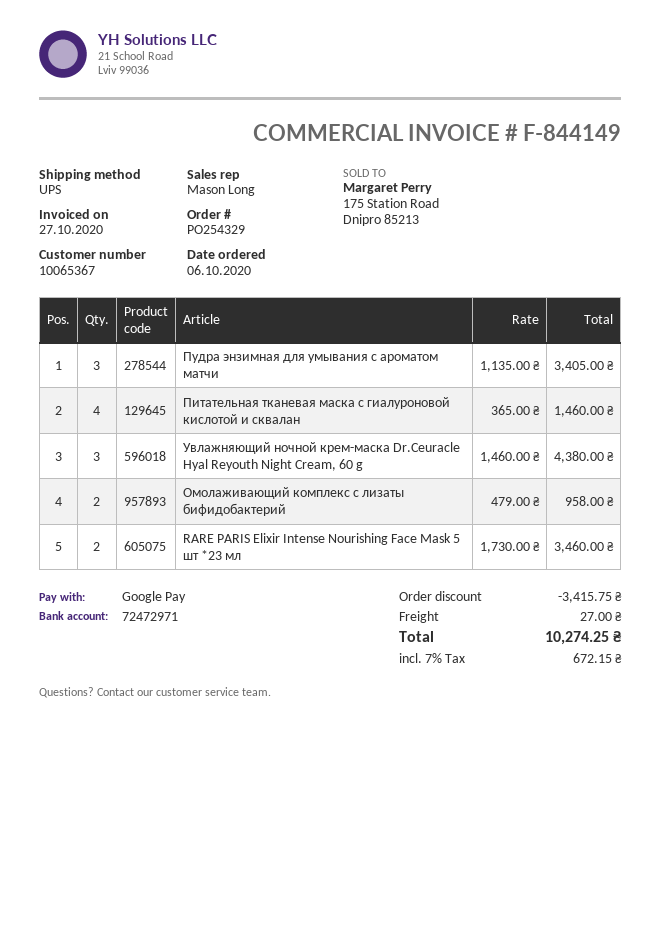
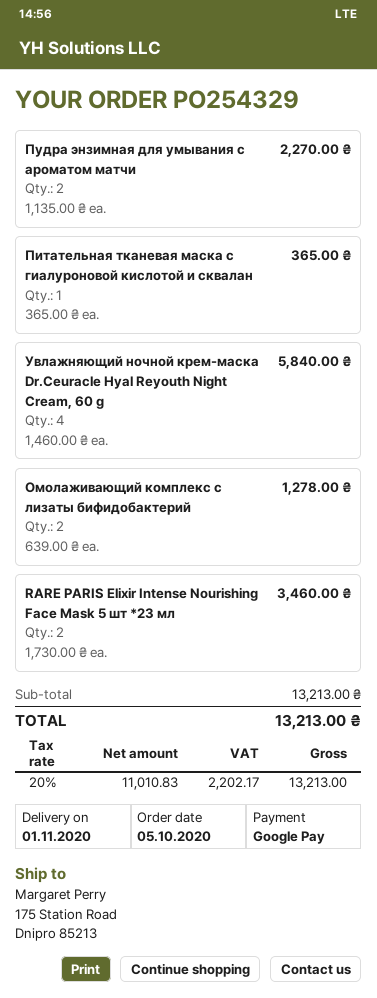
order date: 2020-10-06 -> 2020-10-05
Пудра энзимная для умывания с ароматом матчи: 3 x 1135.00 = 3405.00 -> 2 x 1135.00 = 2270.00
Питательная тканевая маска с гиалуроновой кислотой и сквалан: 4 x 365.00 = 1460.00 -> 1 x 365.00 = 365.00
Увлажняющий ночной крем-маска Dr.Ceuracle Hyal Reyouth Night Cream, 60 g: 3 x 1460.00 = 4380.00 -> 4 x 1460.00 = 5840.00
Омолаживающий комплекс с лизаты бифидобактерий: 2 x 479.00 = 958.00 -> 2 x 639.00 = 1278.00
discount: 3415.75 -> none
shipping: 27.00 -> none
tax: 7% = 672.15 -> 20% = 2202.17
total: 10274.25 -> 13213.00

